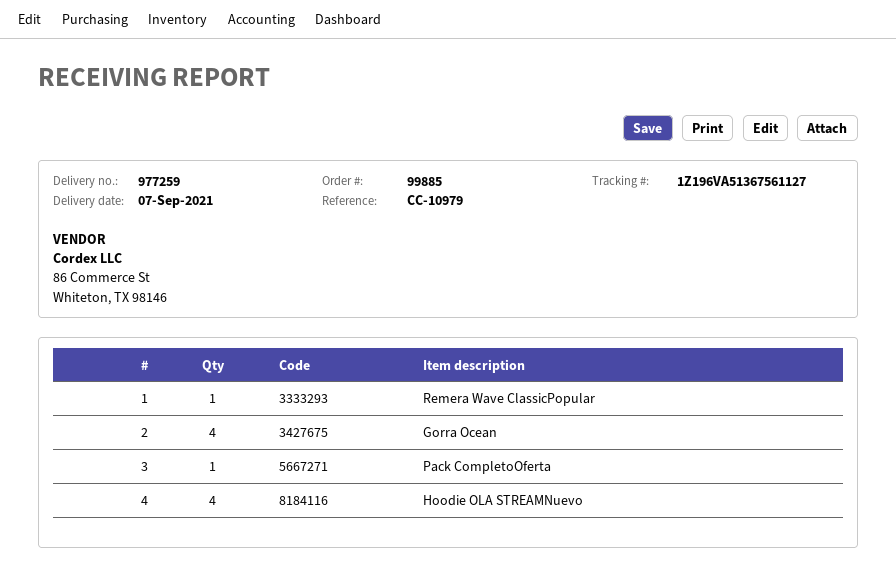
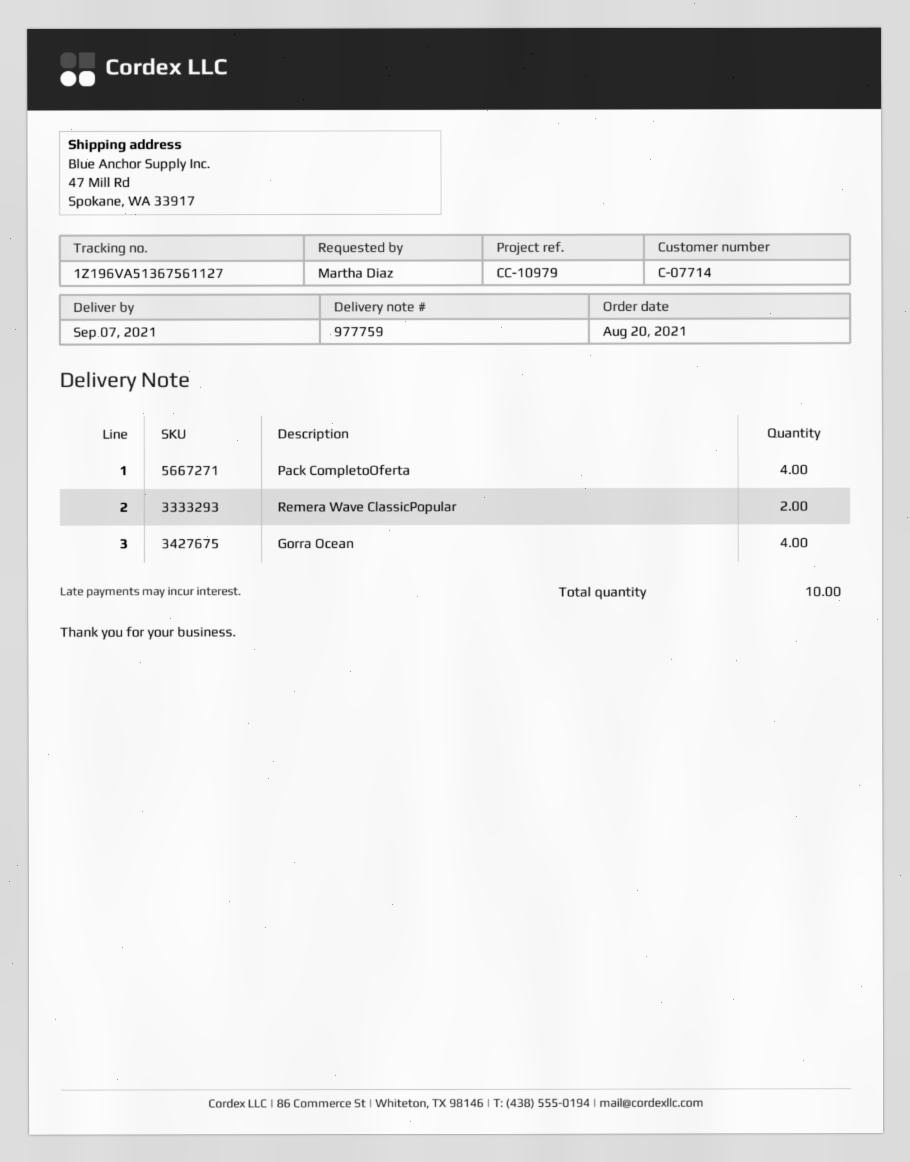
delivery note number: 977259 -> 977759
Remera Wave ClassicPopular: 1 -> 2
Pack CompletoOferta: 1 -> 4
Hoodie OLA STREAMNuevo: 4 -> none

